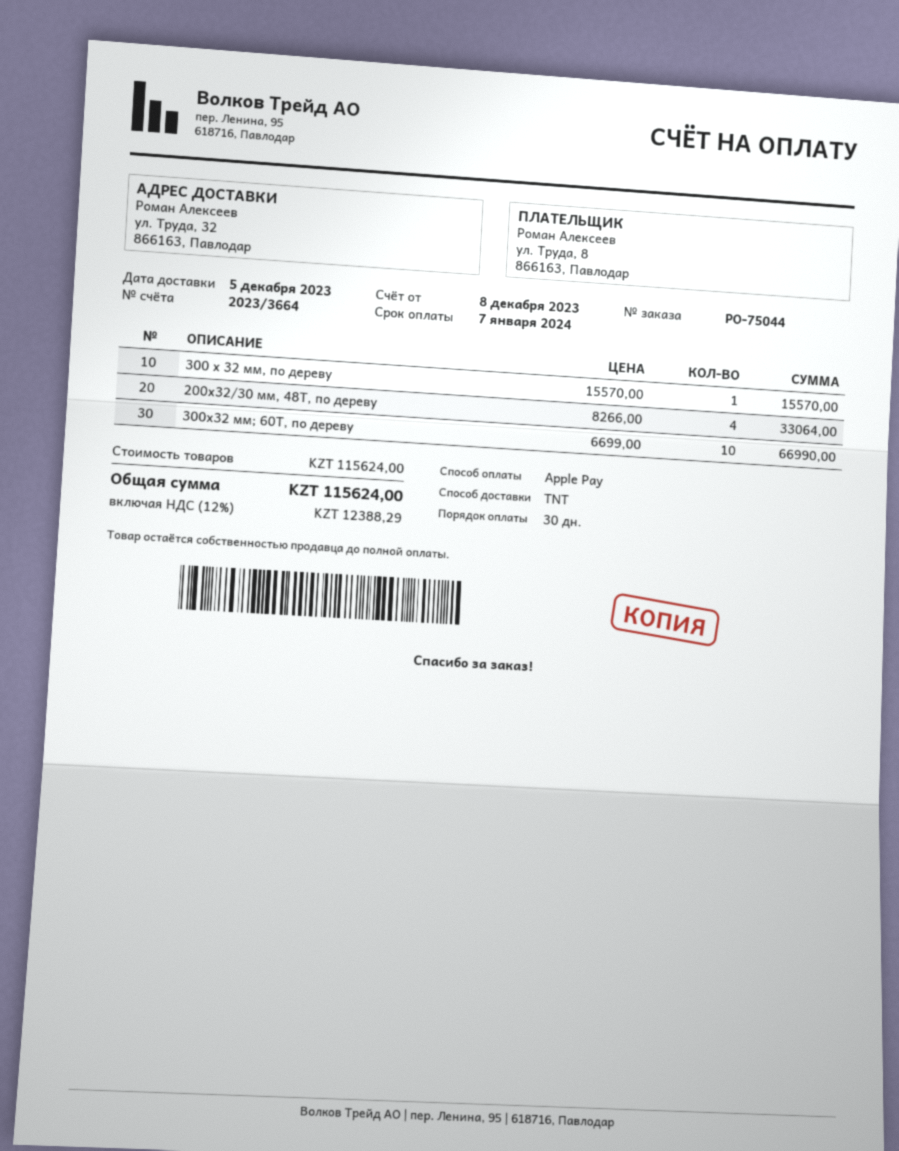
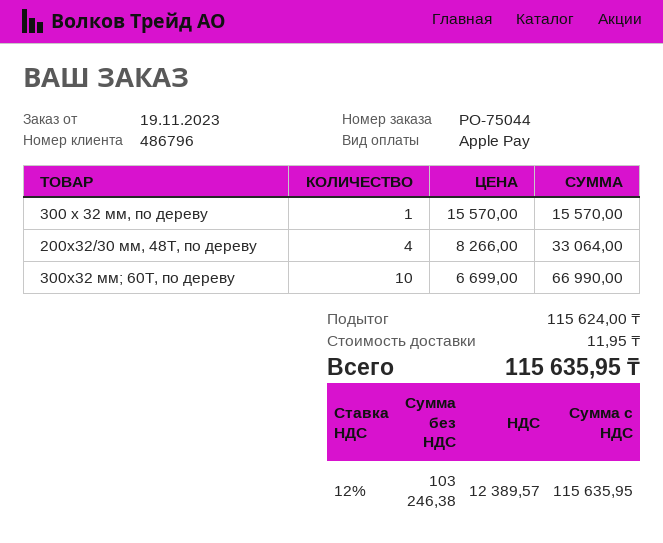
shipping: none -> 11.95
tax: 12% = 12388.29 -> 12% = 12389.57
total: 115624.00 -> 115635.95

